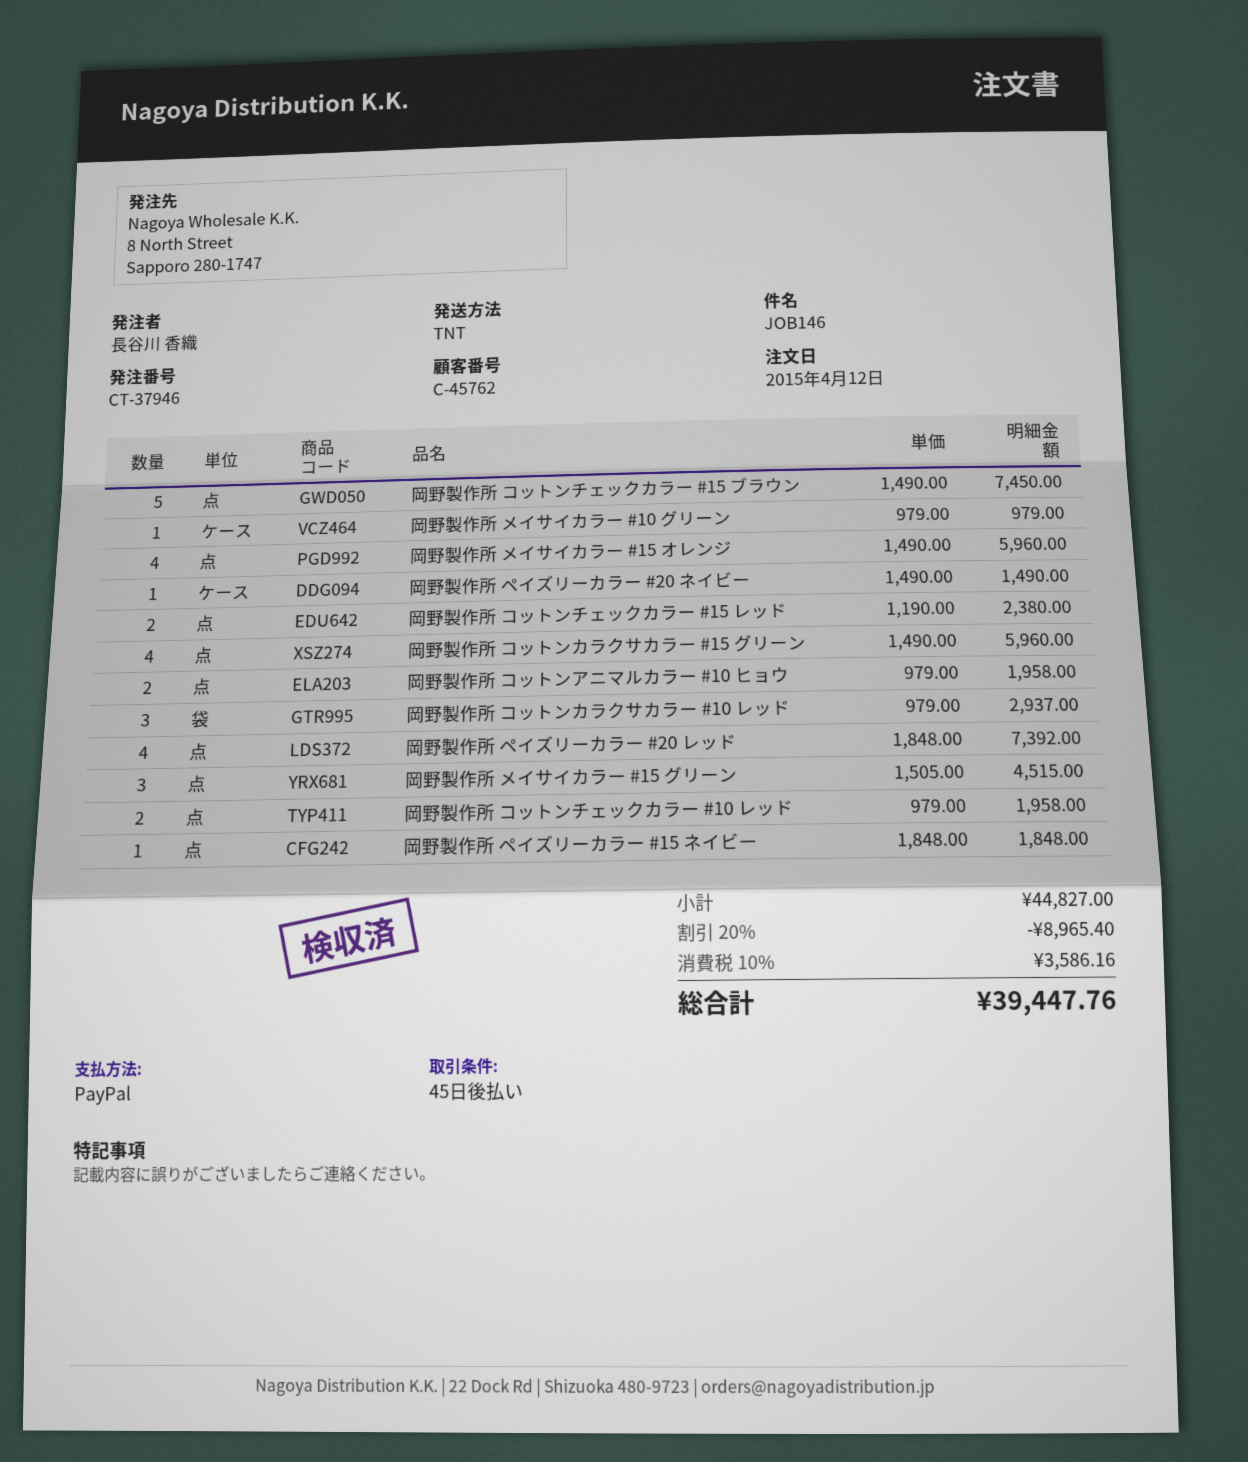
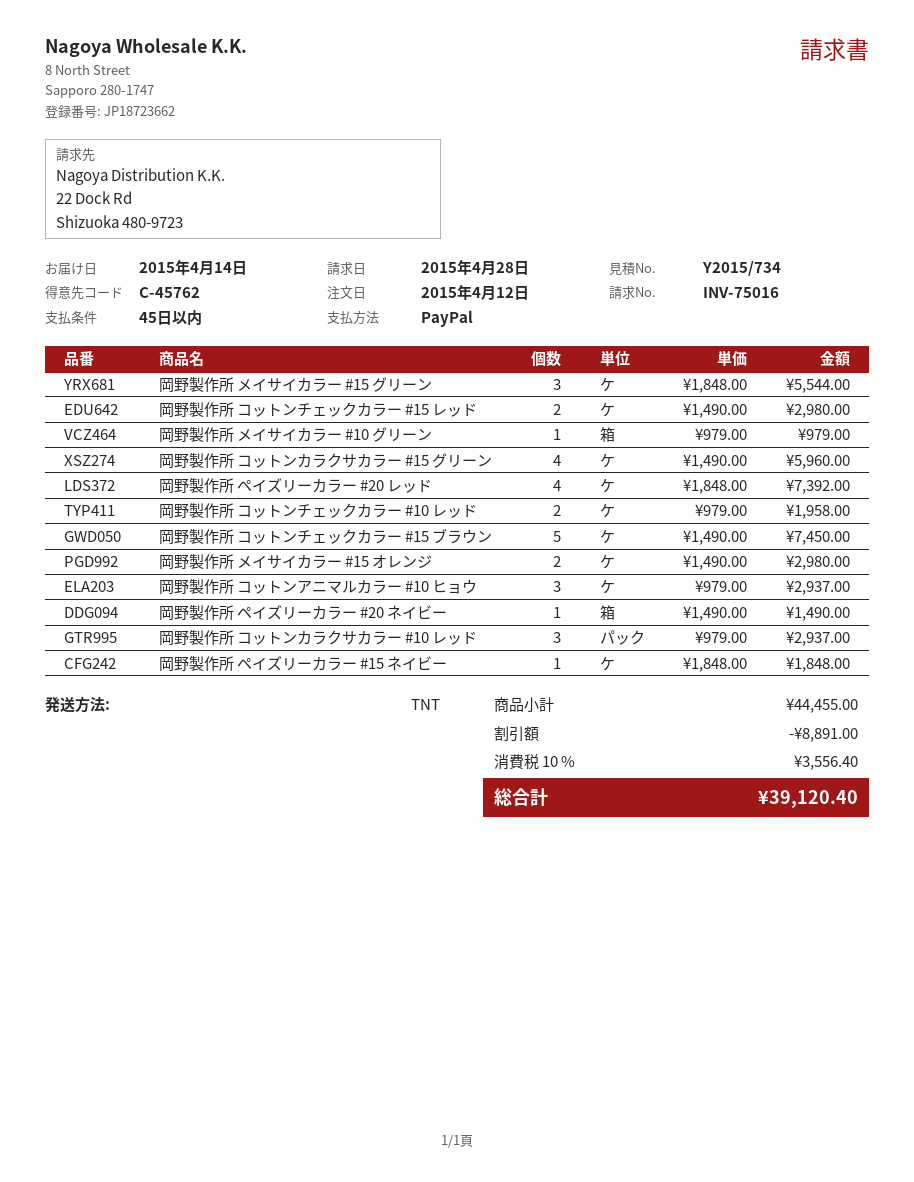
岡野製作所 メイサイカラー #15 オレンジ: 4 x 1490.00 = 5960.00 -> 2 x 1490.00 = 2980.00
岡野製作所 コットンチェックカラー #15 レッド: 2 x 1190.00 = 2380.00 -> 2 x 1490.00 = 2980.00
岡野製作所 コットンアニマルカラー #10 ヒョウ: 2 x 979.00 = 1958.00 -> 3 x 979.00 = 2937.00
岡野製作所 メイサイカラー #15 グリーン: 3 x 1505.00 = 4515.00 -> 3 x 1848.00 = 5544.00
subtotal: 44827.00 -> 44455.00
discount: 8965.40 -> 8891.00
tax: 10% = 3586.16 -> 10% = 3556.40
total: 39447.76 -> 39120.40

